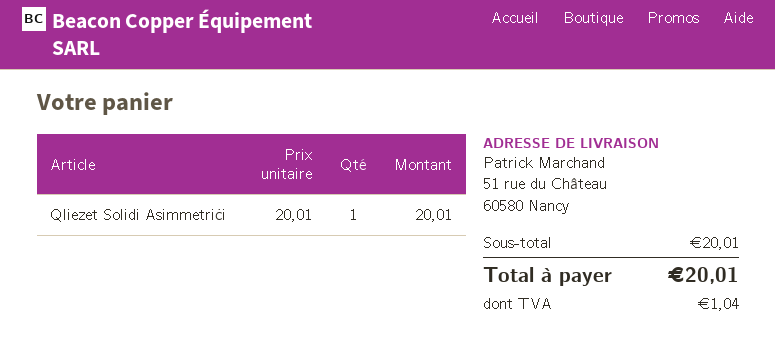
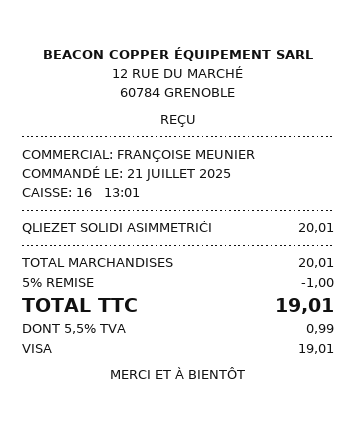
discount: none -> 5% = 1.00
tax: 1.04 -> 0.99
total: 20.01 -> 19.01

